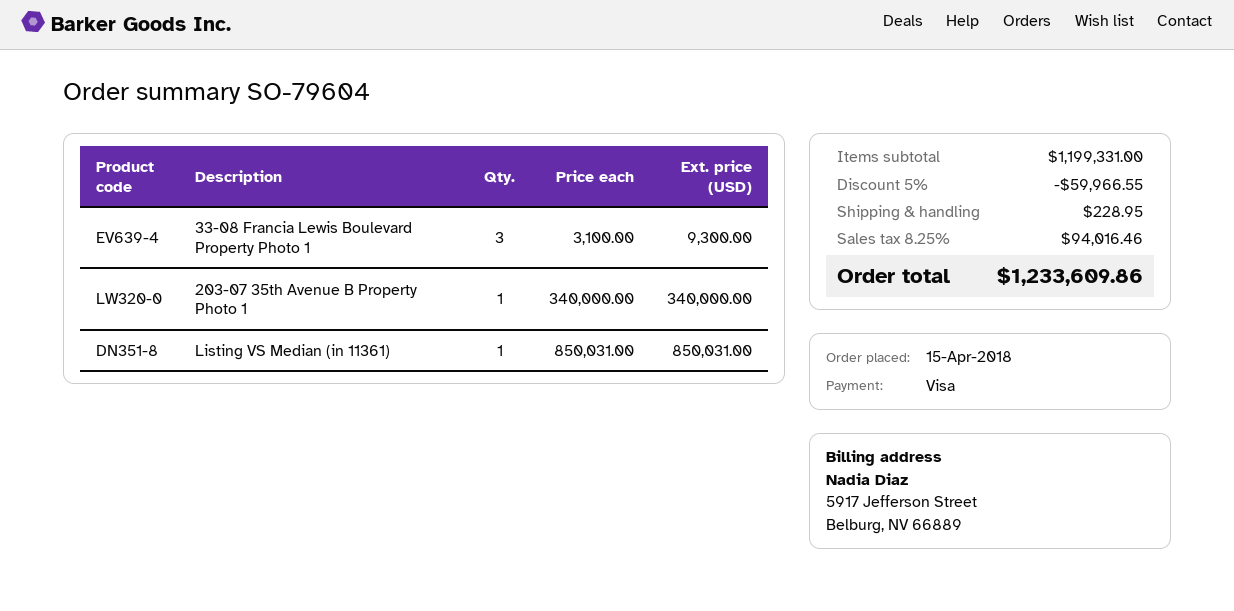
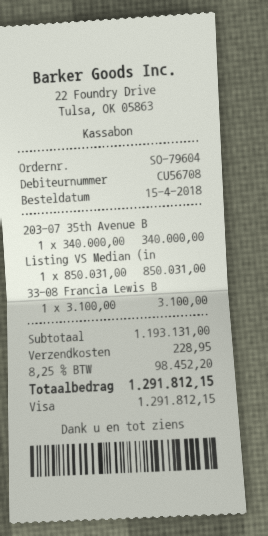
33-08 Francia Lewis Boulevard Property Photo 1: 3 x 3100.00 = 9300.00 -> 1 x 3100.00 = 3100.00
subtotal: 1199331.00 -> 1193131.00
discount: 5% = 59966.55 -> none
tax: 8.25% = 94016.46 -> 8.25% = 98452.20
total: 1233609.86 -> 1291812.15

